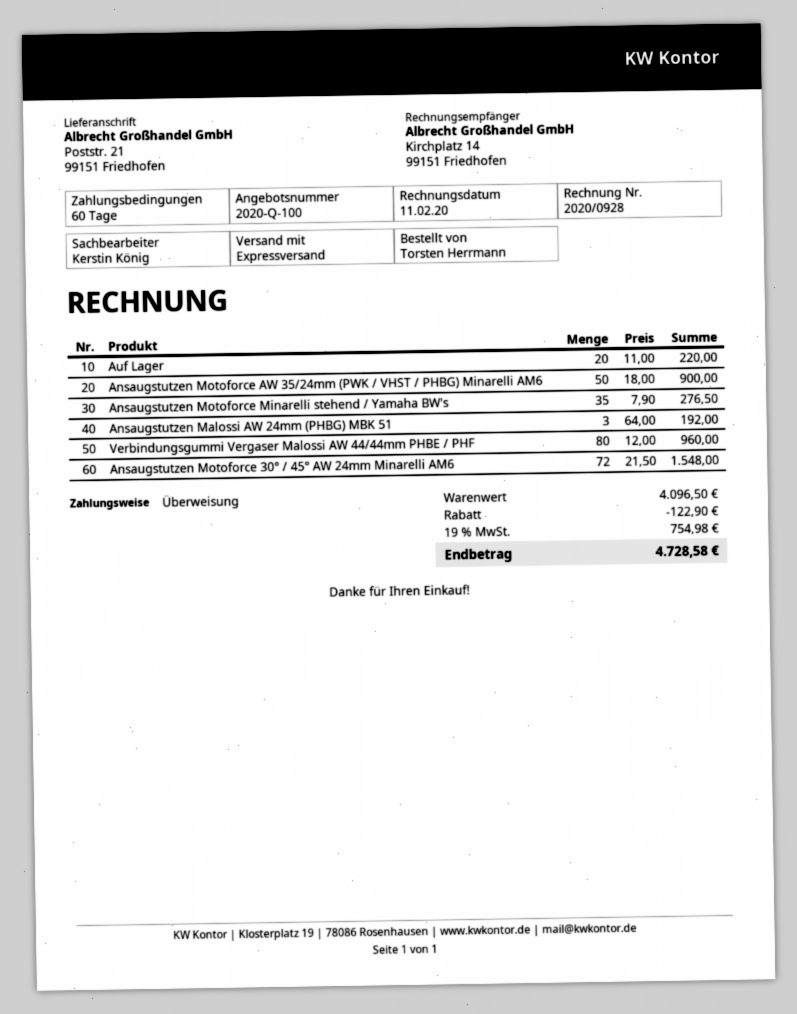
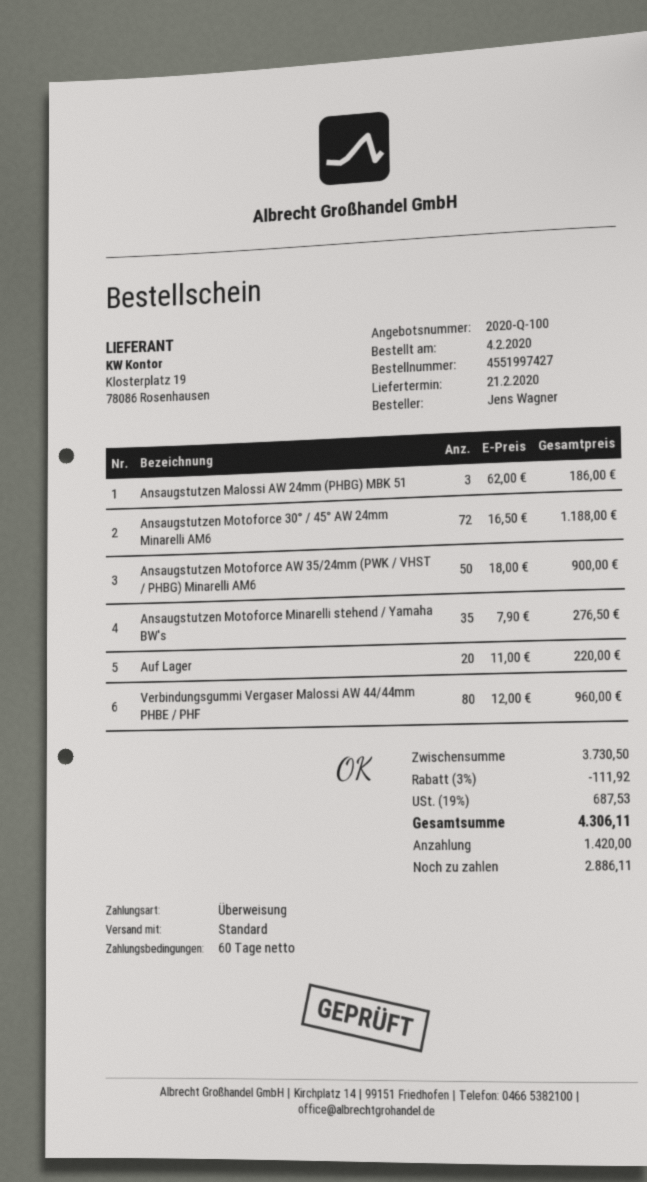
ordered by: Torsten Herrmann -> Jens Wagner
shipping method: express -> standard
Ansaugstutzen Malossi AW 24mm (PHBG) MBK 51: 3 x 64.00 = 192.00 -> 3 x 62.00 = 186.00
Ansaugstutzen Motoforce 30° / 45° AW 24mm Minarelli AM6: 72 x 21.50 = 1548.00 -> 72 x 16.50 = 1188.00
subtotal: 4096.50 -> 3730.50
discount: 122.90 -> 111.92
tax: 19% = 754.98 -> 19% = 687.53
total: 4728.58 -> 4306.11

